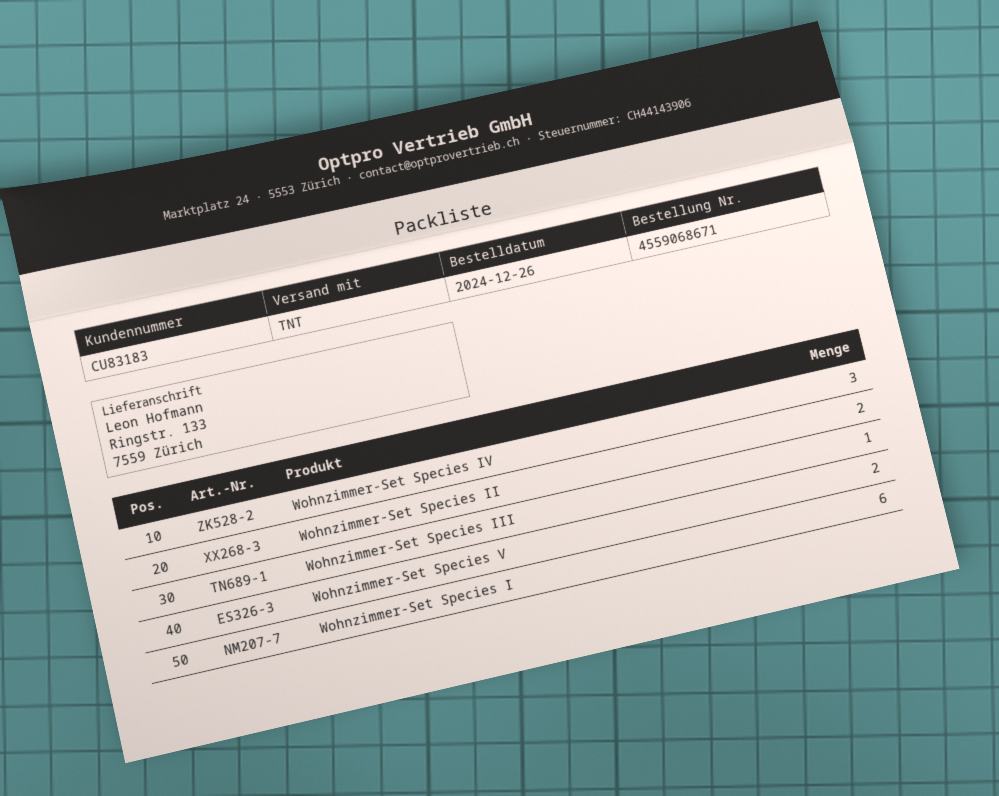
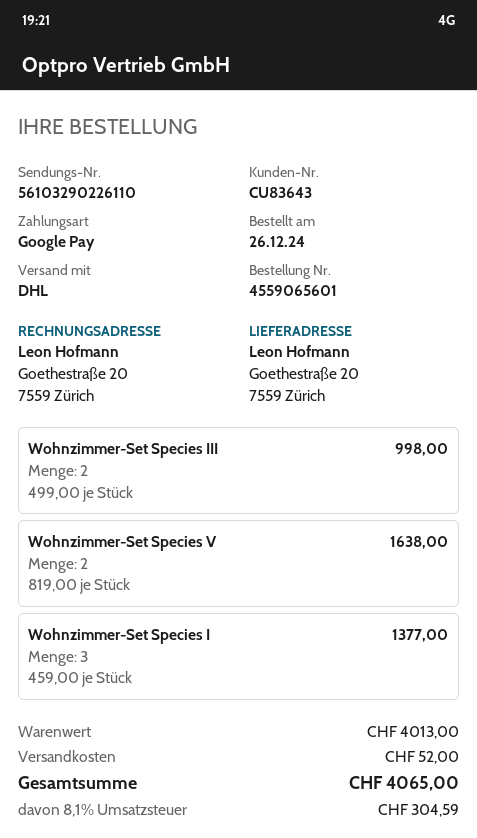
order number: 4559068671 -> 4559065601
customer number: CU83183 -> CU83643
shipping method: TNT -> DHL
ship to: Ringstr. 133, 7559 Zürich -> Goethestraße 20, 7559 Zürich
Wohnzimmer-Set Species IV: 3 -> none
Wohnzimmer-Set Species II: 2 -> none
Wohnzimmer-Set Species III: 1 -> 2
Wohnzimmer-Set Species I: 6 -> 3

